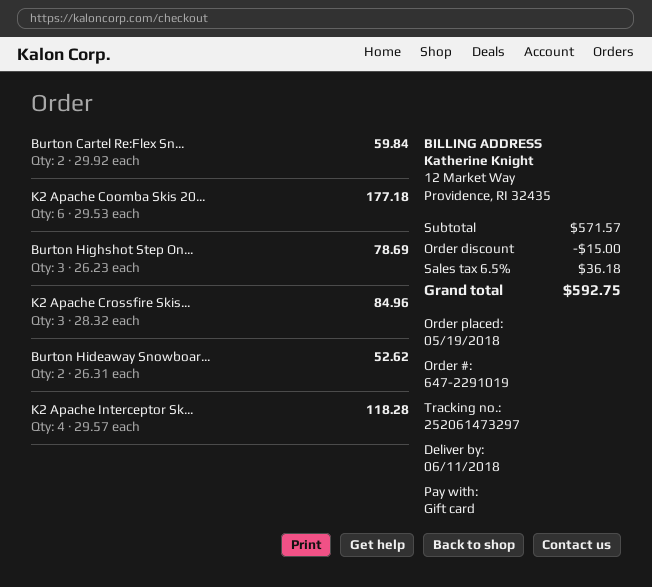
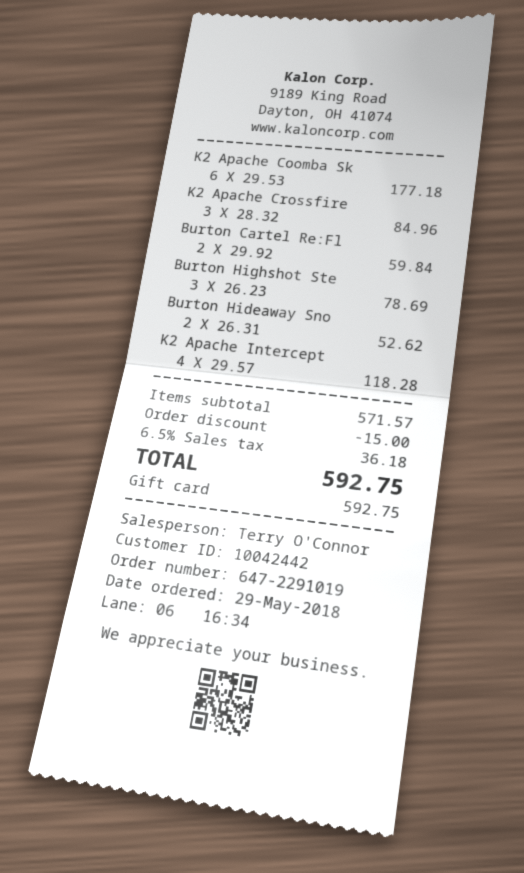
order date: 2018-05-19 -> 2018-05-29

